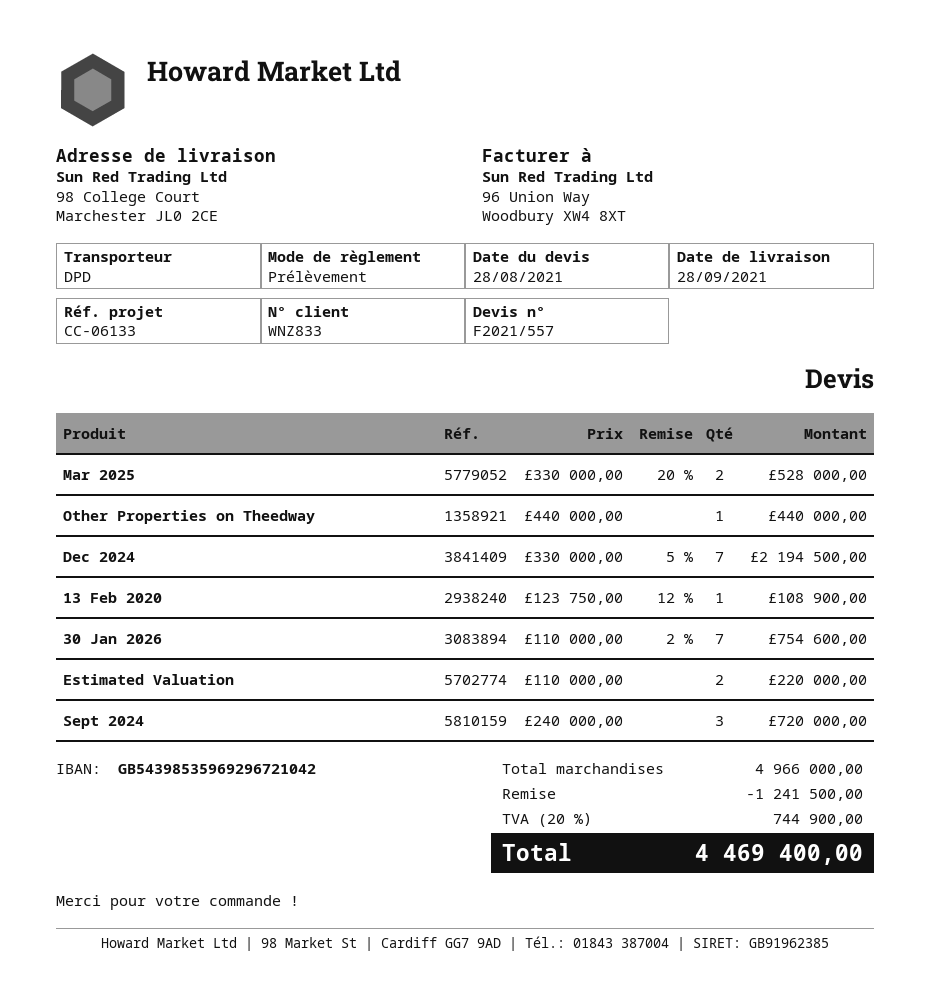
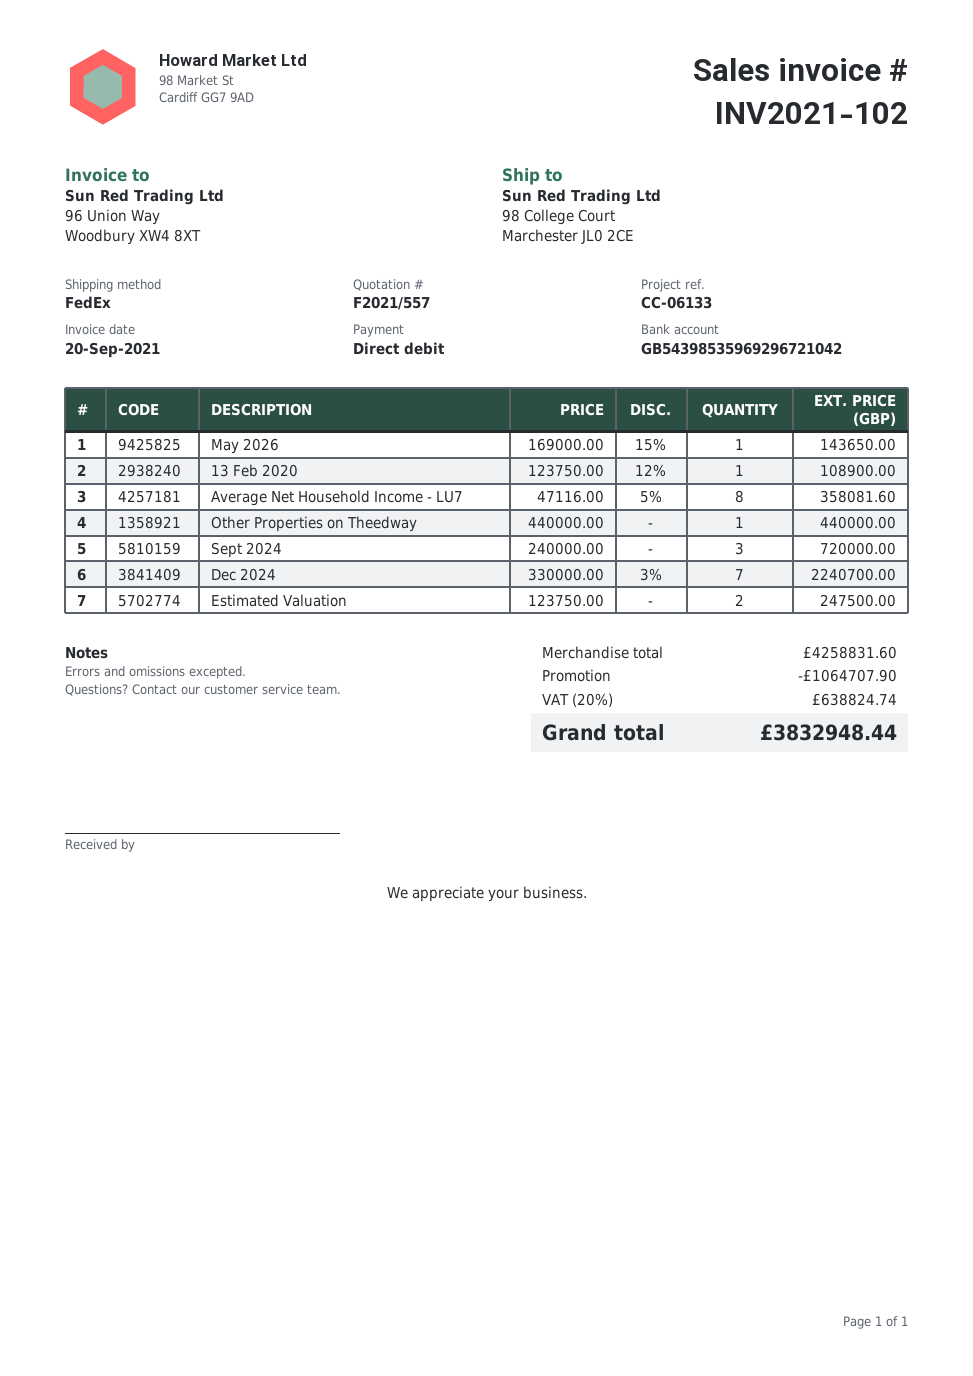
shipping method: DPD -> FedEx
Mar 2025: 2 x 330000.00 - 20% = 528000.00 -> none
Dec 2024: 7 x 330000.00 - 5% = 2194500.00 -> 7 x 330000.00 - 3% = 2240700.00
30 Jan 2026: 7 x 110000.00 - 2% = 754600.00 -> none
Estimated Valuation: 2 x 110000.00 = 220000.00 -> 2 x 123750.00 = 247500.00
May 2026: none -> 1 x 169000.00 - 15% = 143650.00
Average Net Household Income - LU7: none -> 8 x 47116.00 - 5% = 358081.60
subtotal: 4966000.00 -> 4258831.60
discount: 1241500.00 -> 1064707.90
tax: 20% = 744900.00 -> 20% = 638824.74
total: 4469400.00 -> 3832948.44

